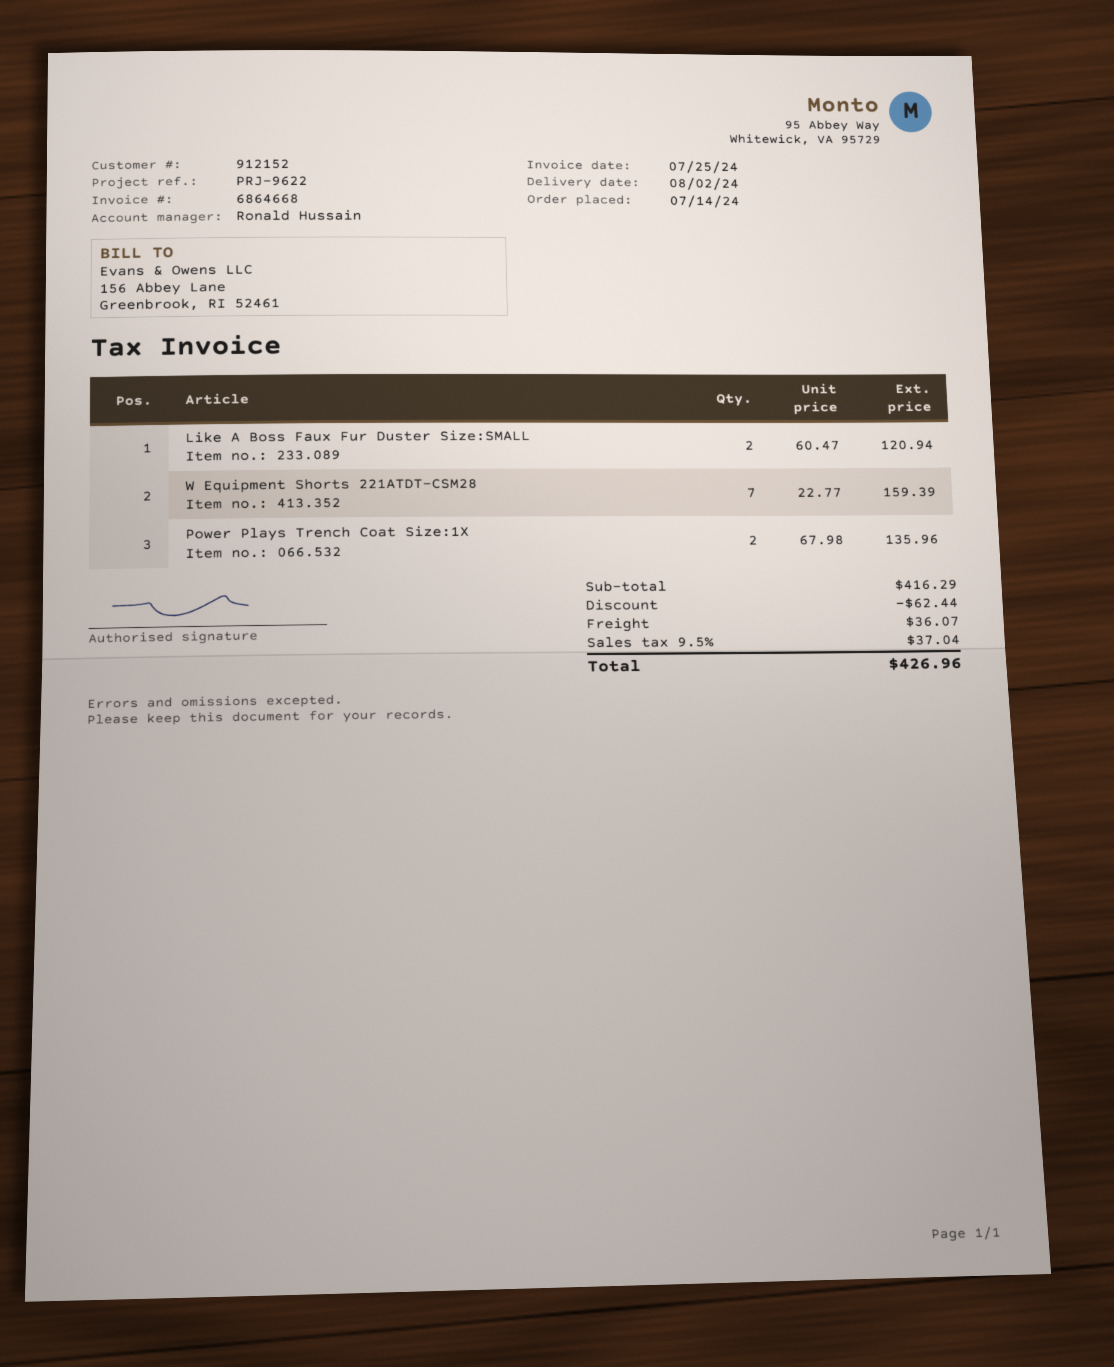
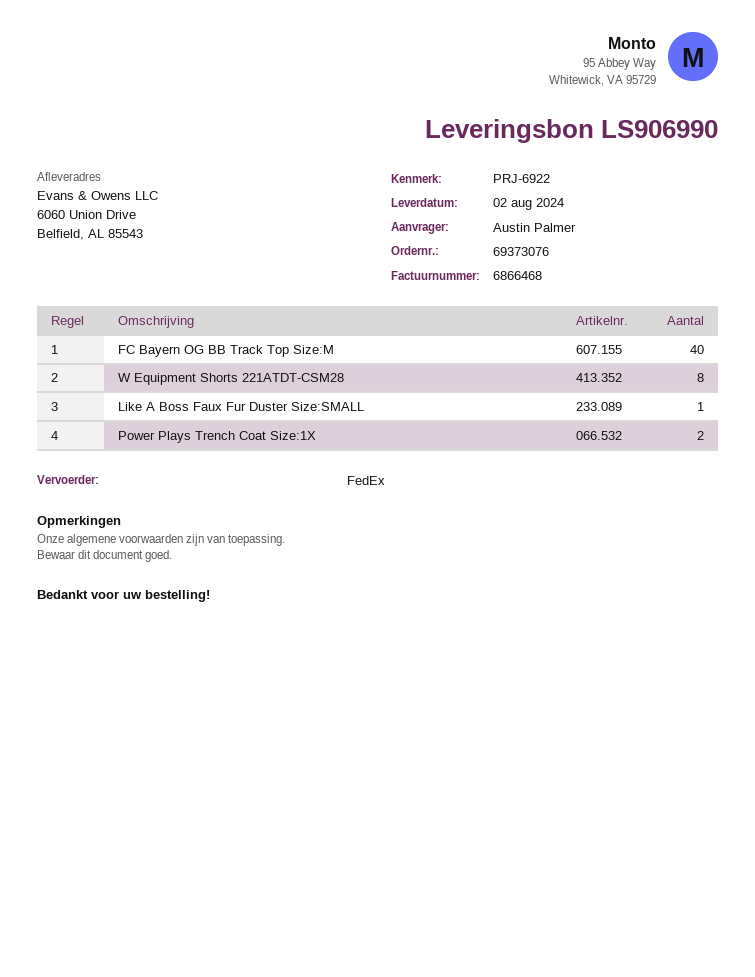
invoice number: 6864668 -> 6866468
reference: PRJ-9622 -> PRJ-6922
Like A Boss Faux Fur Duster Size:SMALL: 2 -> 1
W Equipment Shorts 221ATDT-CSM28: 7 -> 8
FC Bayern OG BB Track Top Size:M: none -> 40

